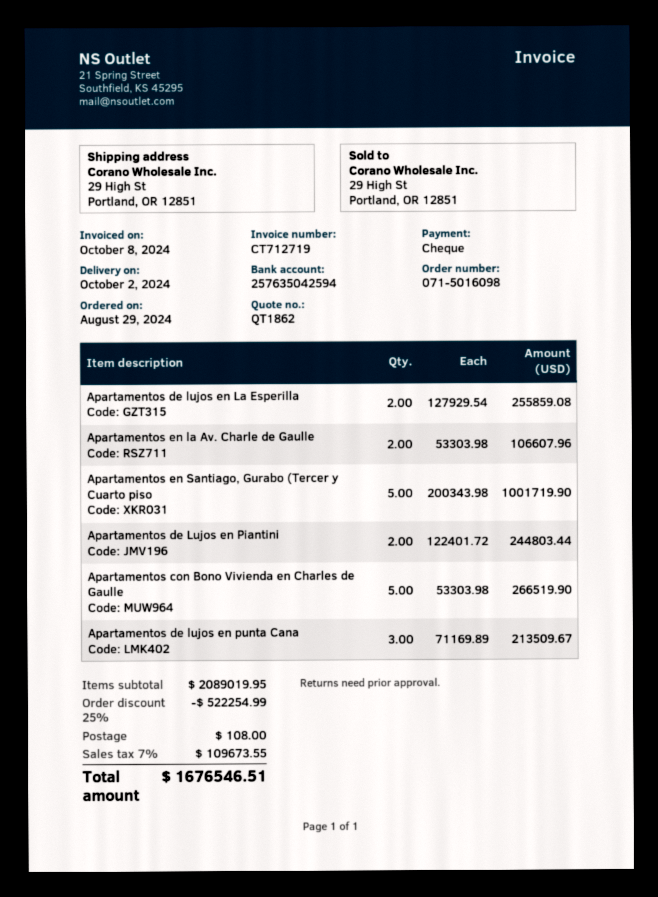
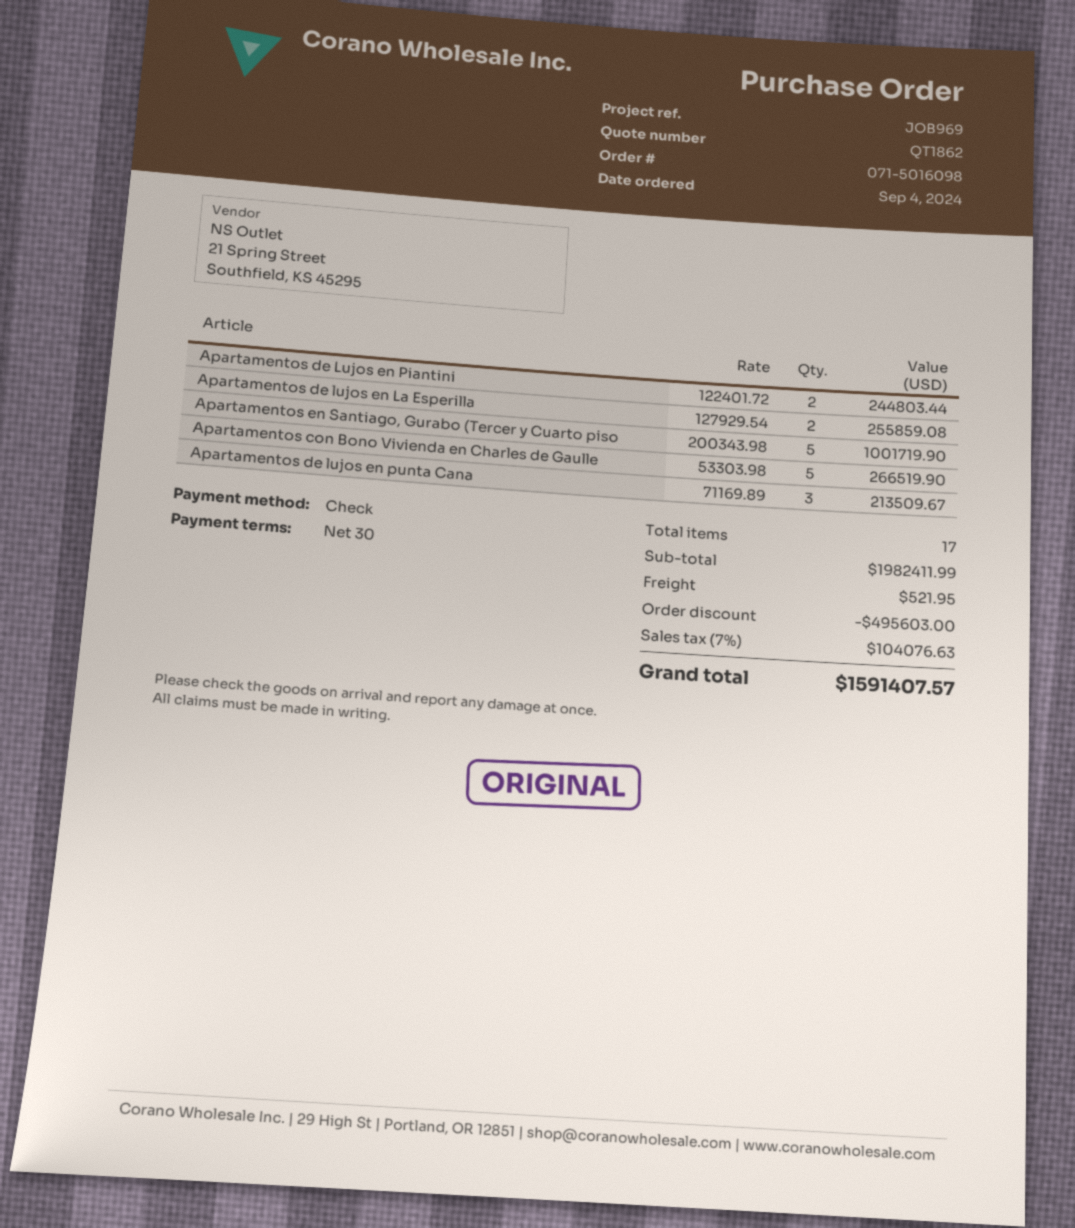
order date: 2024-08-29 -> 2024-09-04
Apartamentos en la Av. Charle de Gaulle: 2 x 53303.98 = 106607.96 -> none
subtotal: 2089019.95 -> 1982411.99
discount: 522254.99 -> 495603.00
shipping: 108.00 -> 521.95
tax: 7% = 109673.55 -> 7% = 104076.63
total: 1676546.51 -> 1591407.57

